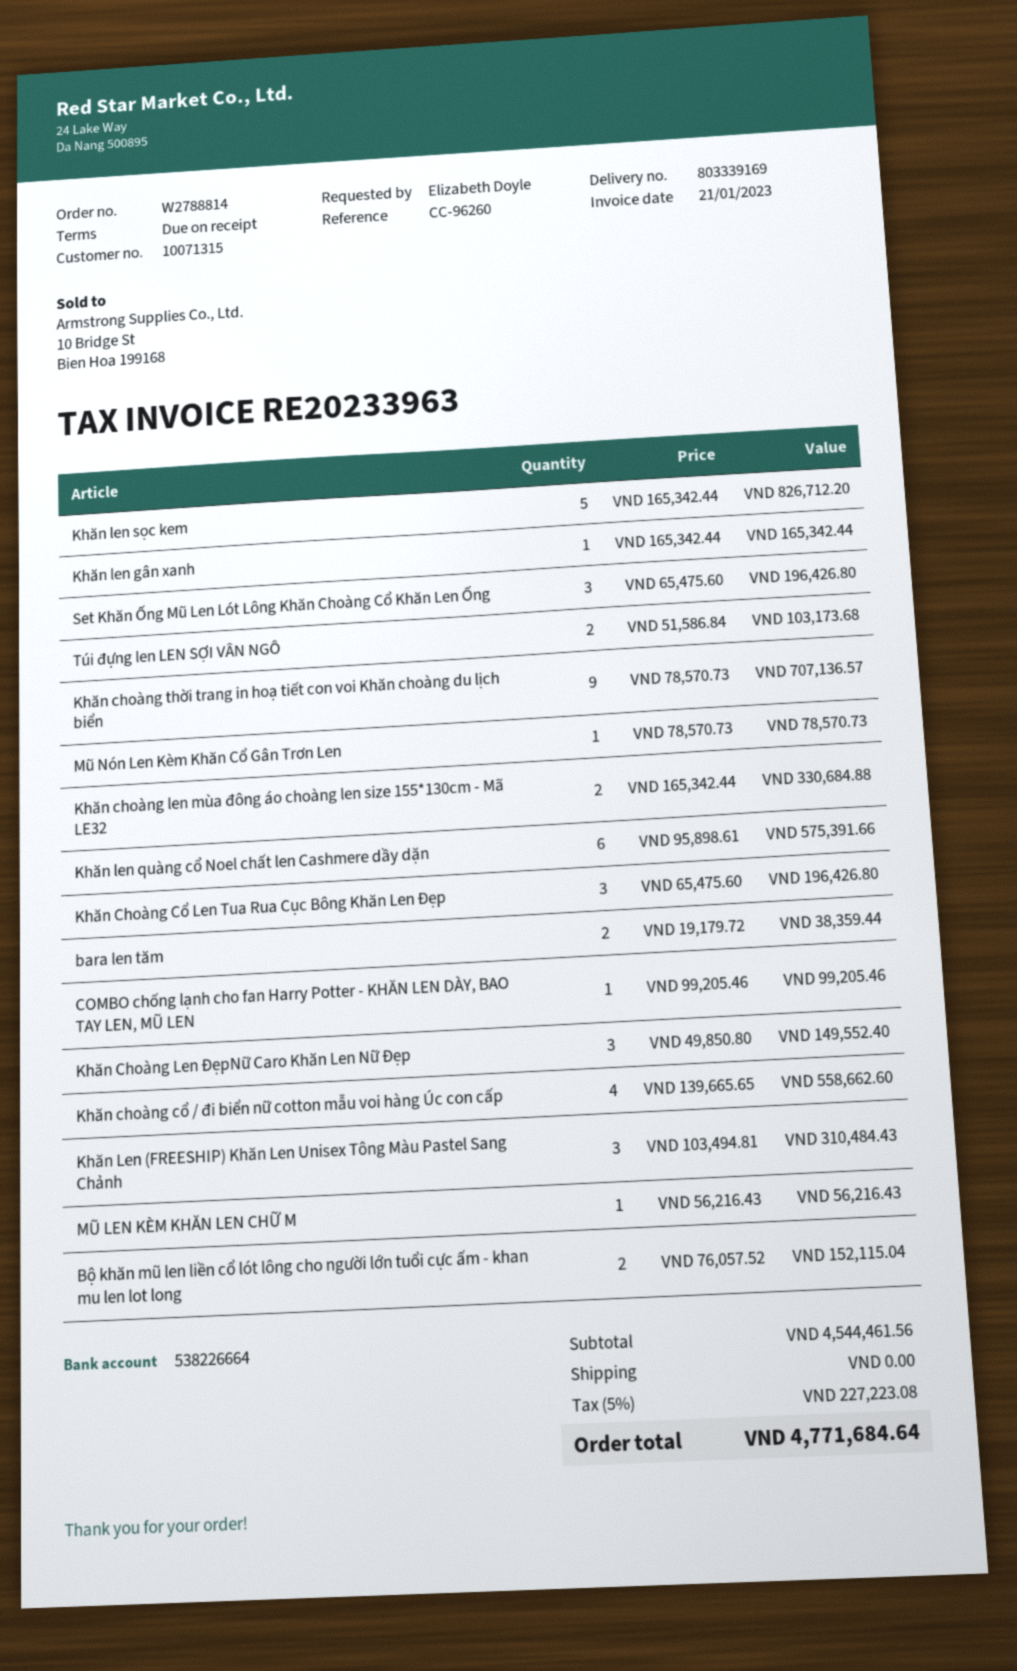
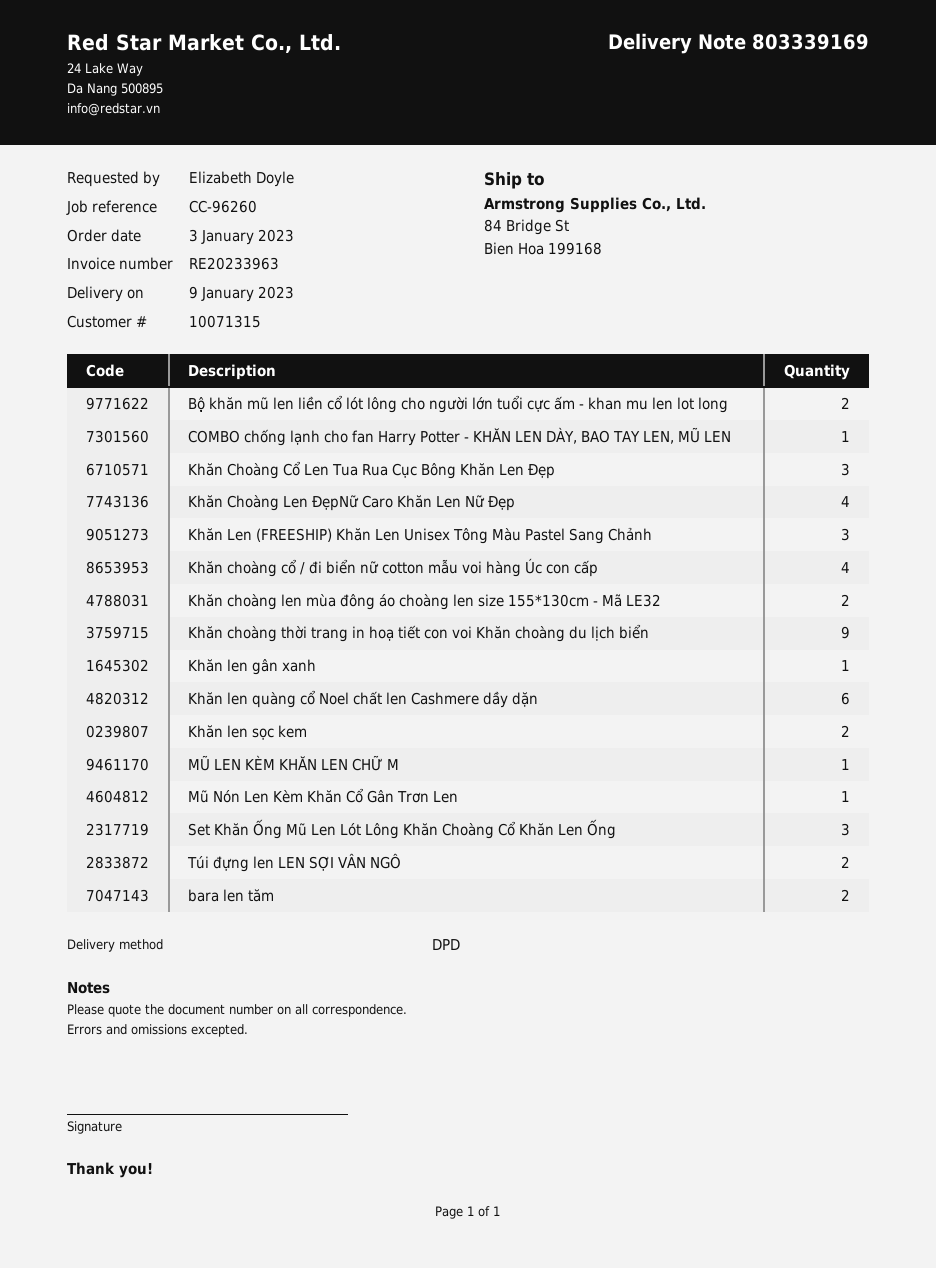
Khăn len sọc kem: 5 -> 2
Khăn Choàng Len ĐẹpNữ Caro Khăn Len Nữ Đẹp: 3 -> 4

